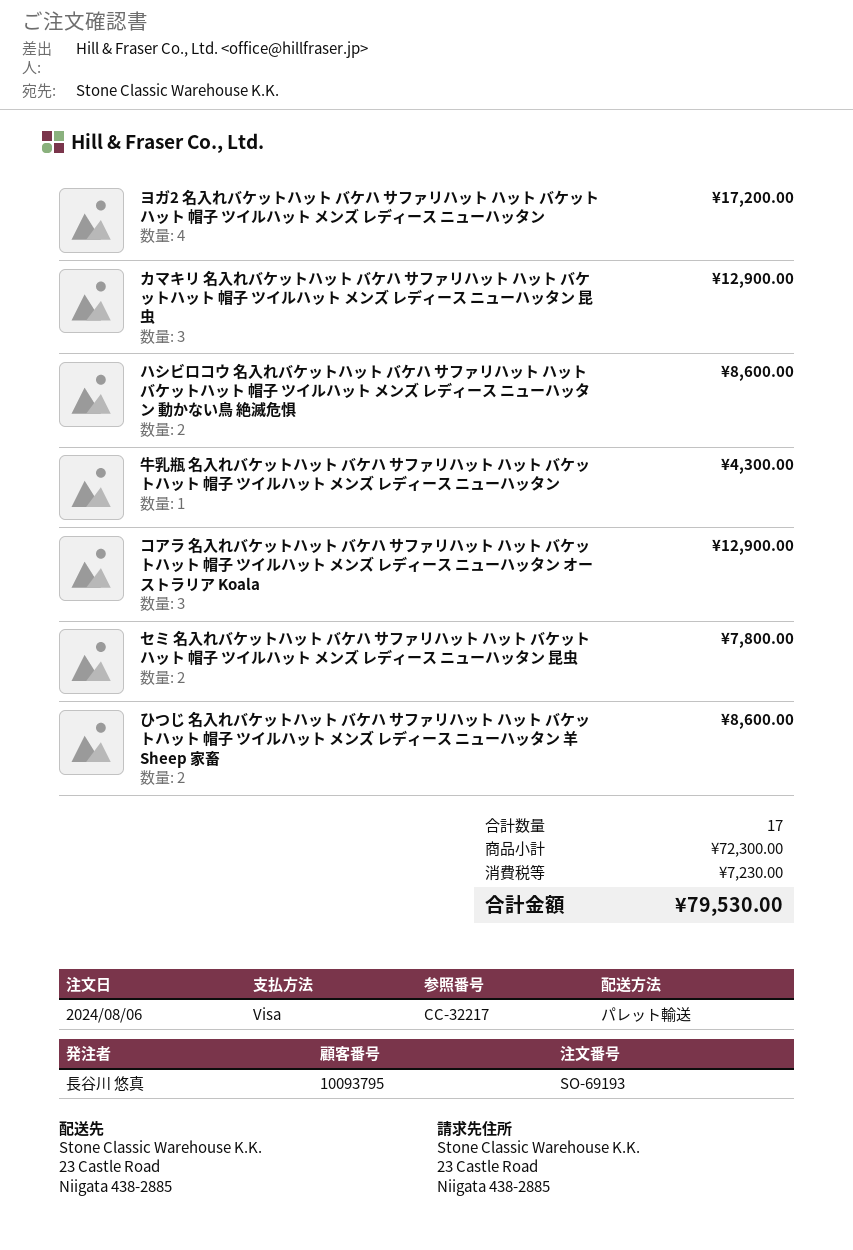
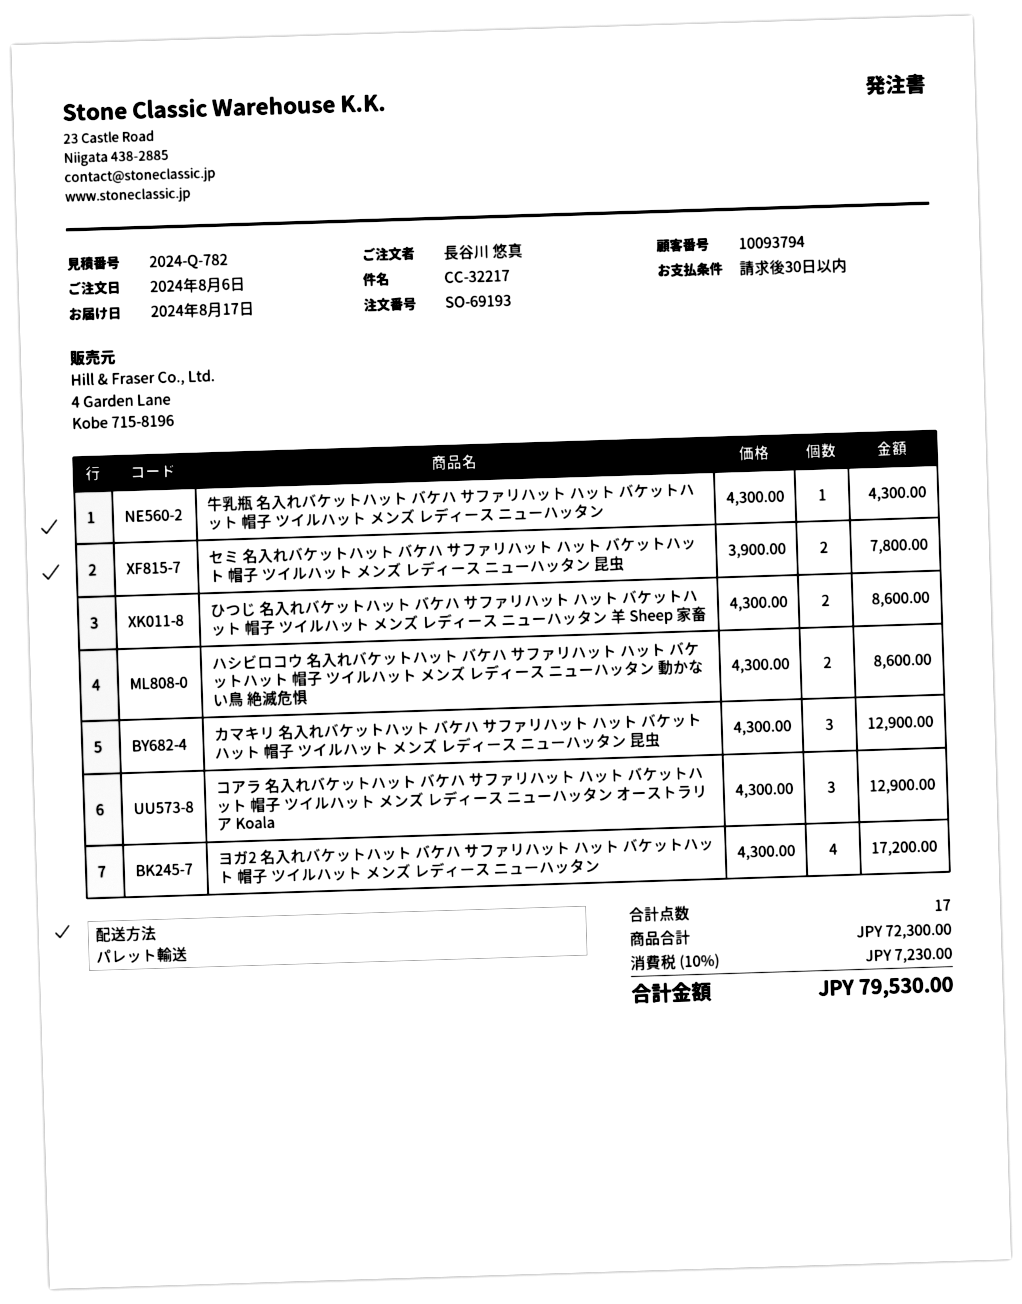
customer number: 10093795 -> 10093794

